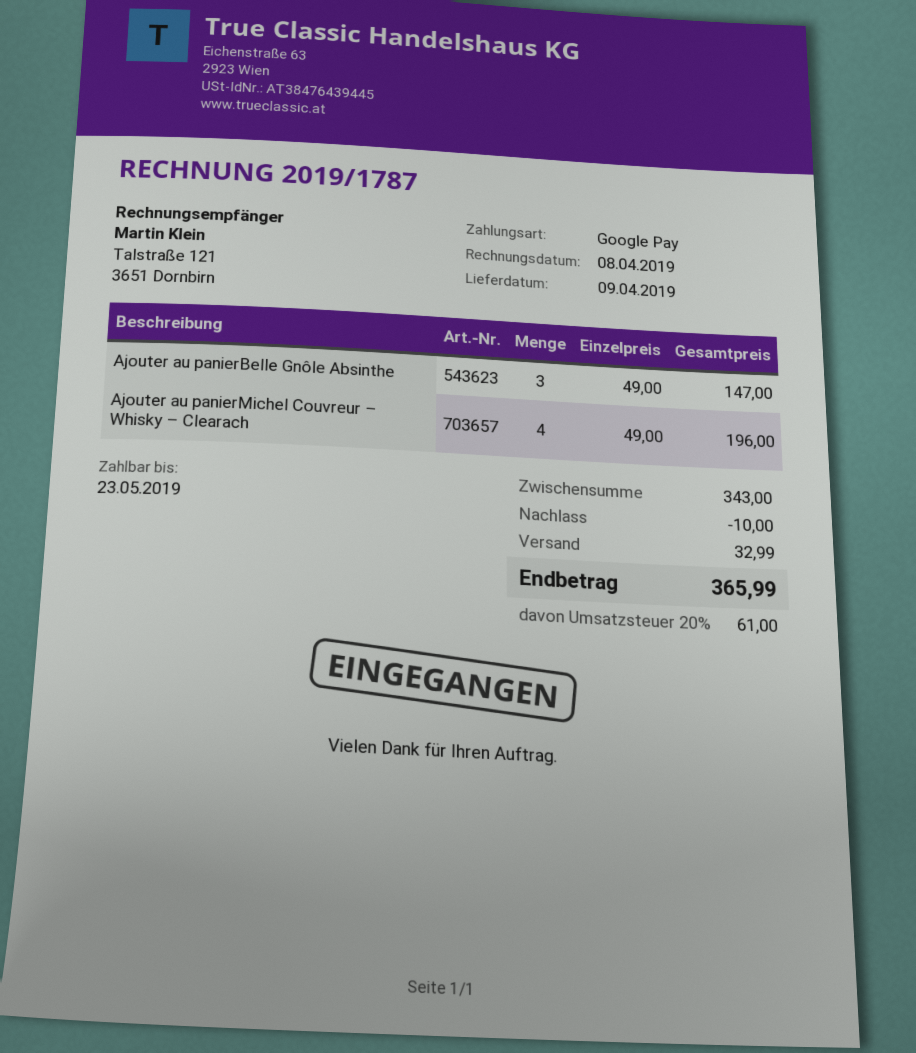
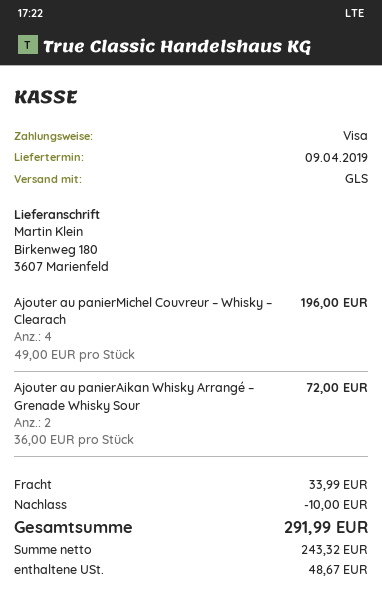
payment method: Google Pay -> Visa
Ajouter au panierBelle Gnôle Absinthe: 3 x 49.00 = 147.00 -> none
Ajouter au panierAikan Whisky Arrangé – Grenade Whisky Sour: none -> 2 x 36.00 = 72.00
shipping: 32.99 -> 33.99
tax: 61.00 -> 48.67
total: 365.99 -> 291.99

